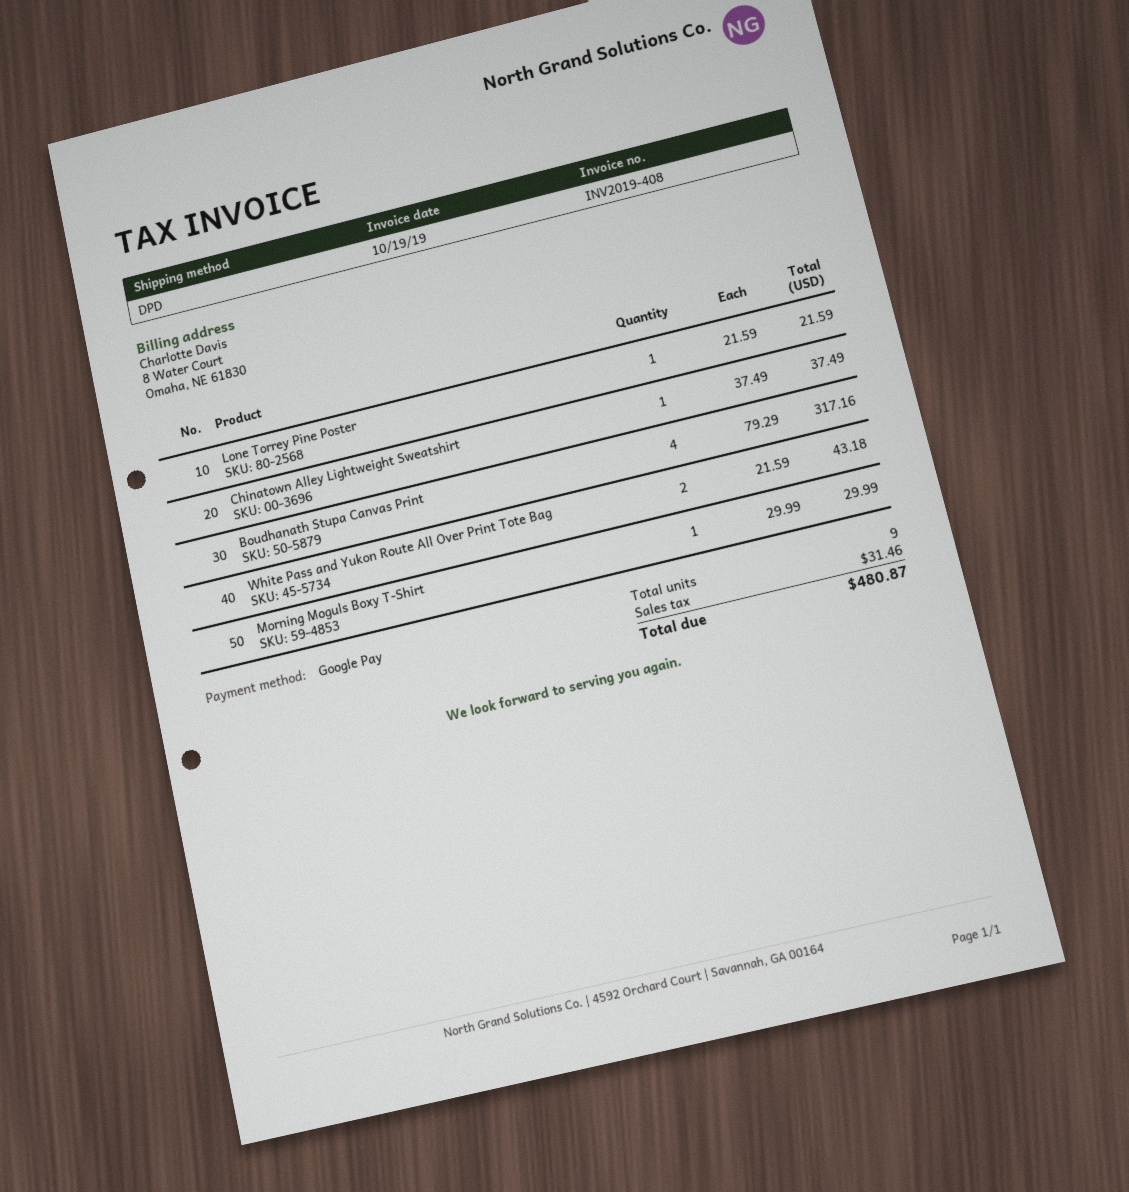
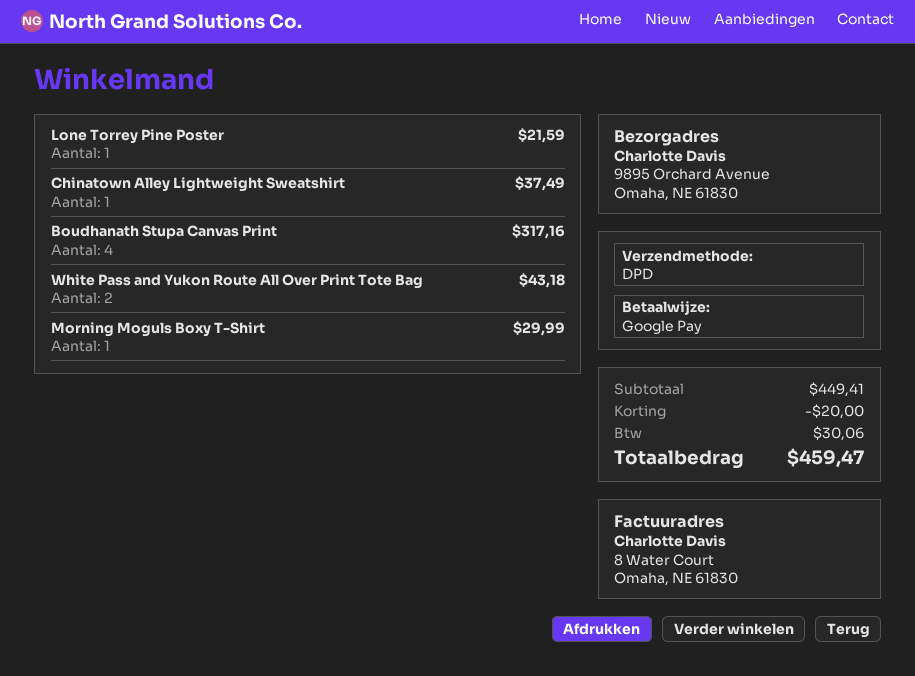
discount: none -> 20.00
tax: 31.46 -> 30.06
total: 480.87 -> 459.47

